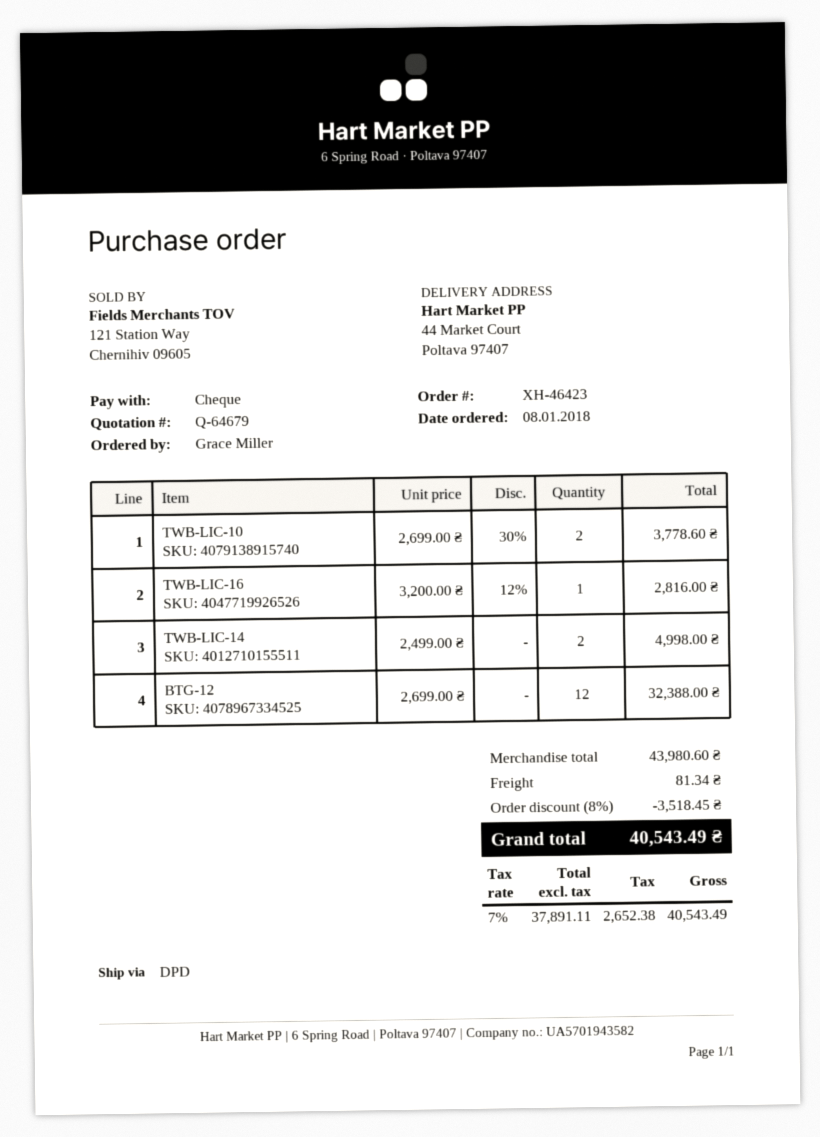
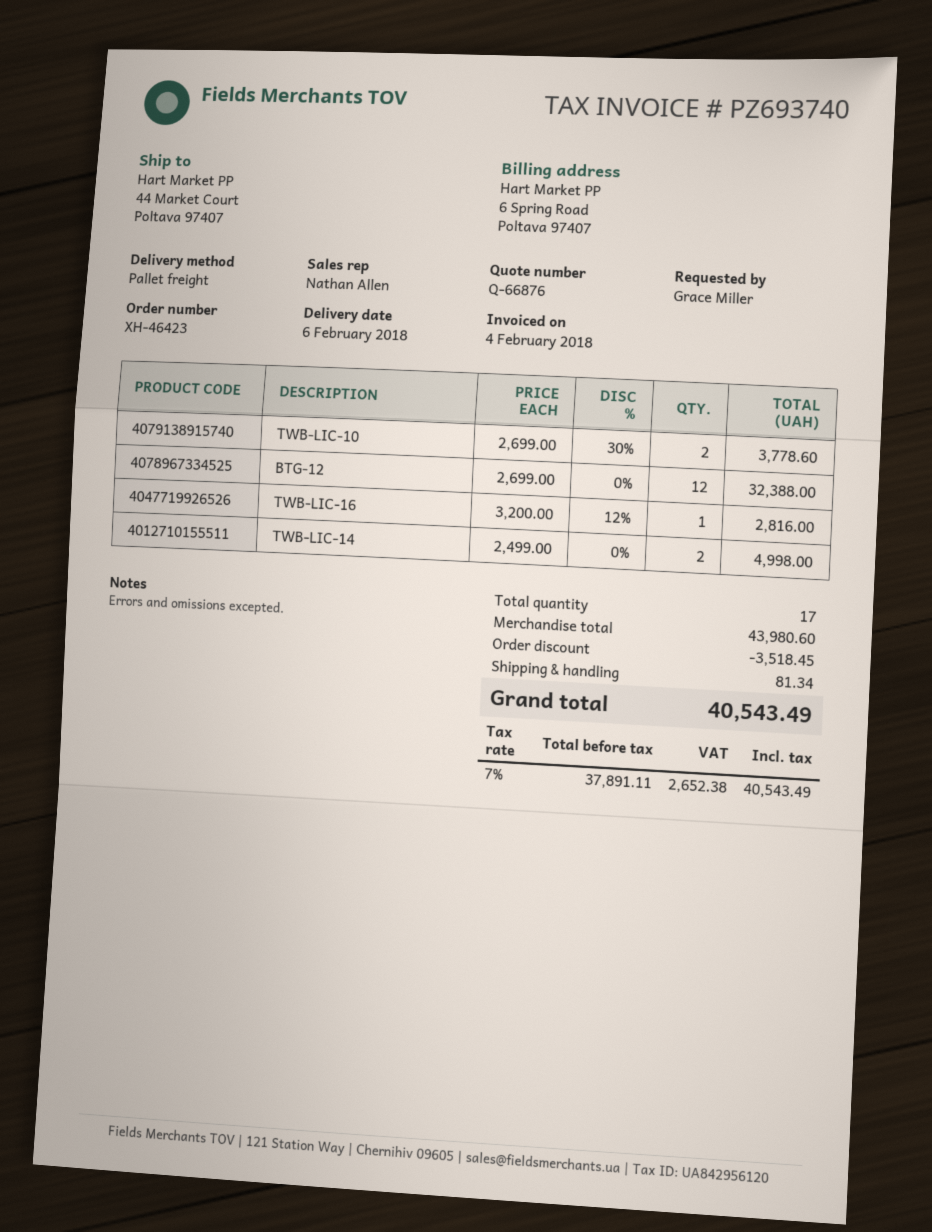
quote number: Q-64679 -> Q-66876
shipping method: DPD -> pallet freight

